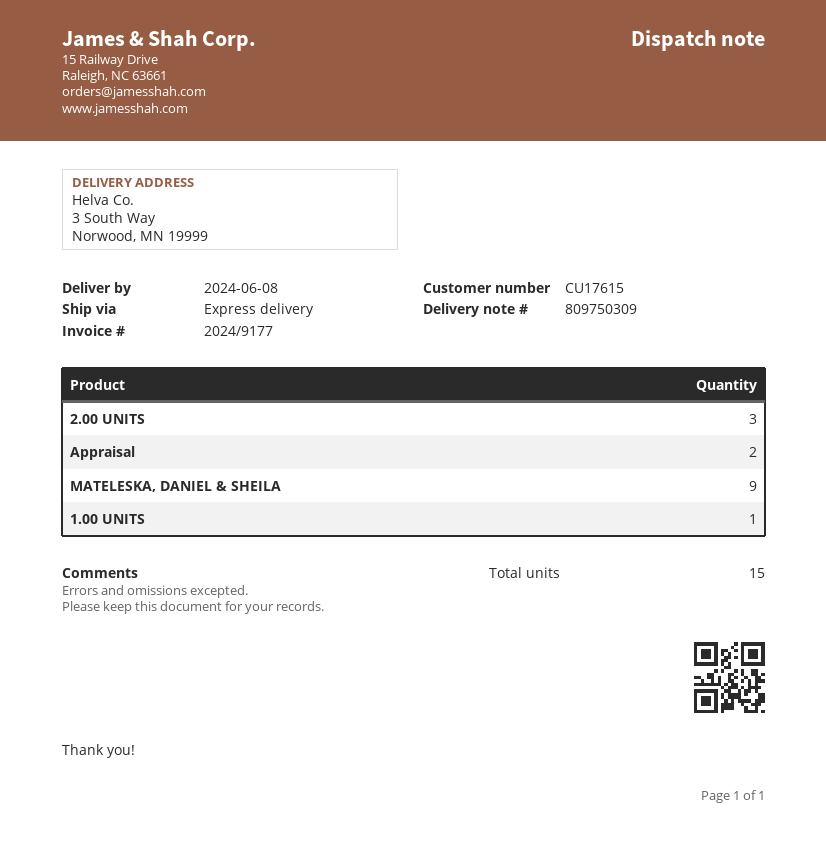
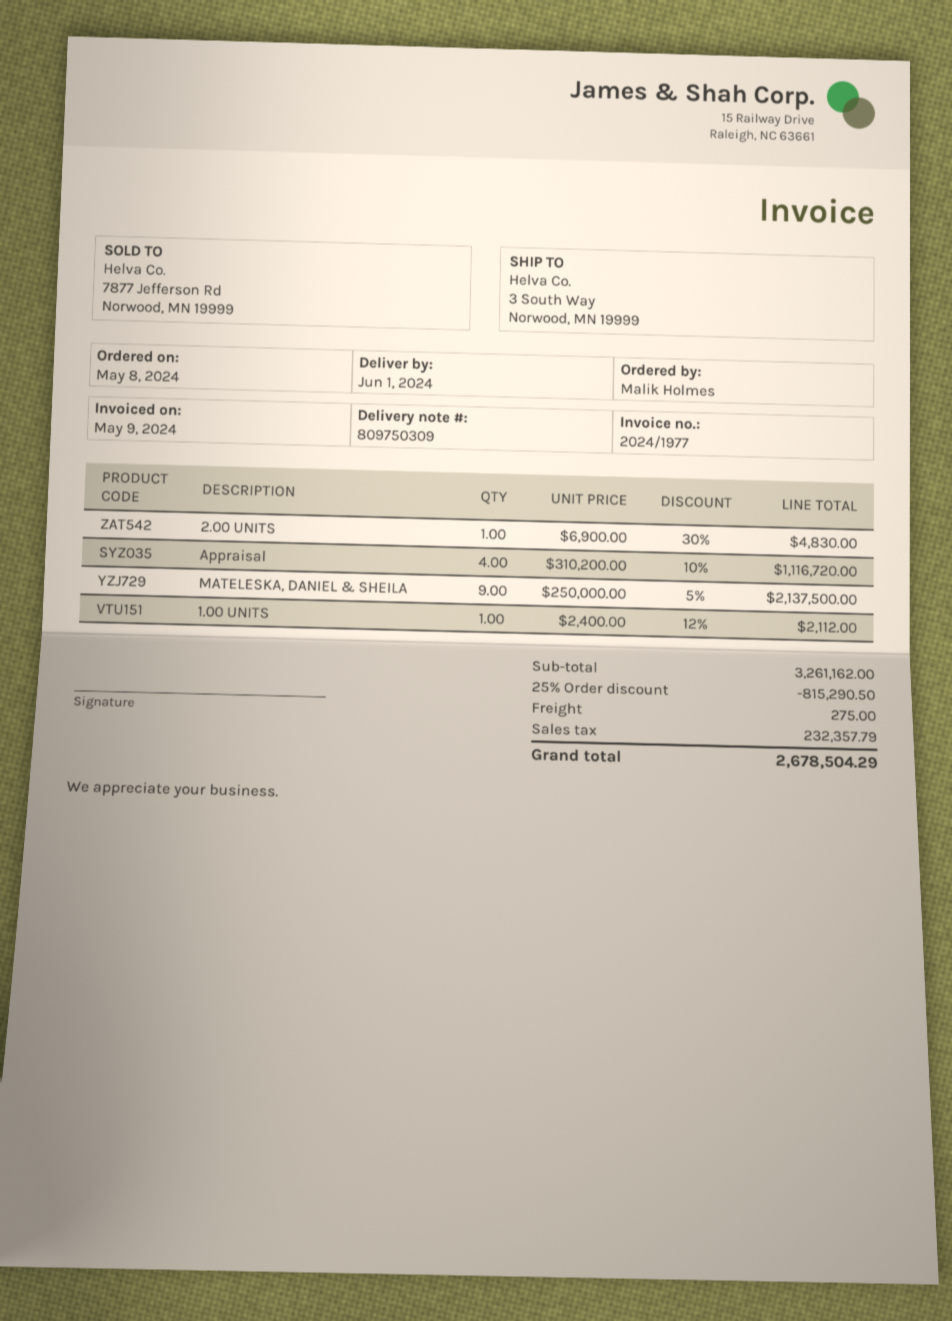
delivery date: 2024-06-08 -> 2024-06-01
invoice number: 2024/9177 -> 2024/1977
2.00 UNITS: 3 -> 1
Appraisal: 2 -> 4

